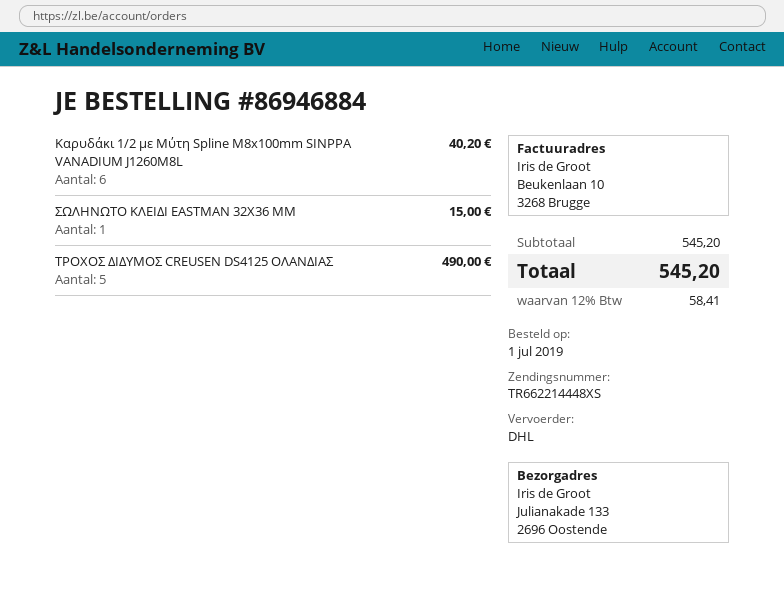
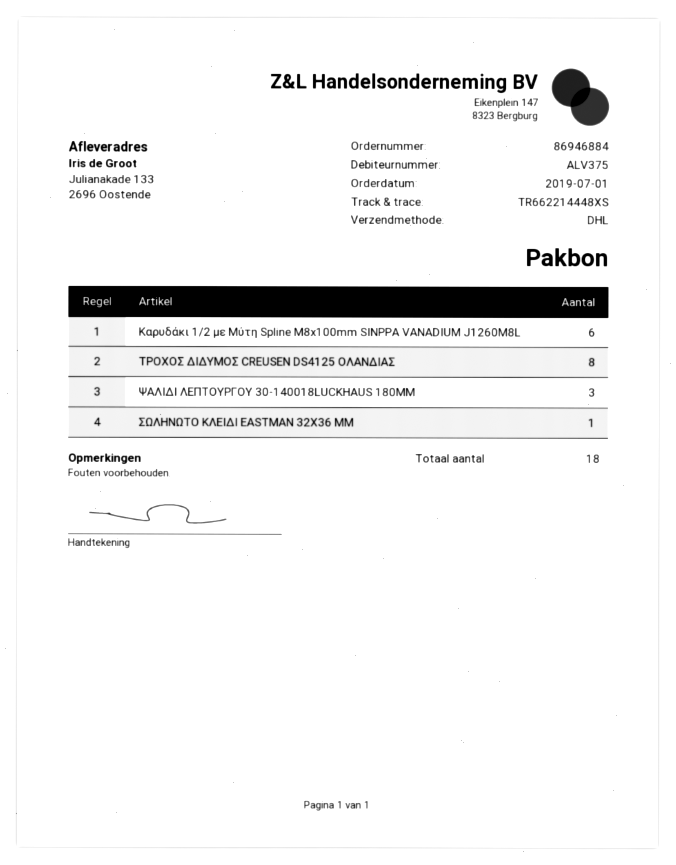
ΤΡΟΧΟΣ ΔΙΔΥΜΟΣ CREUSEN DS4125 ΟΛΑΝΔΙΑΣ: 5 -> 8
ΨΑΛΙΔΙ ΛΕΠΤΟΥΡΓΟΥ 30-140018LUCKHAUS 180MM: none -> 3

